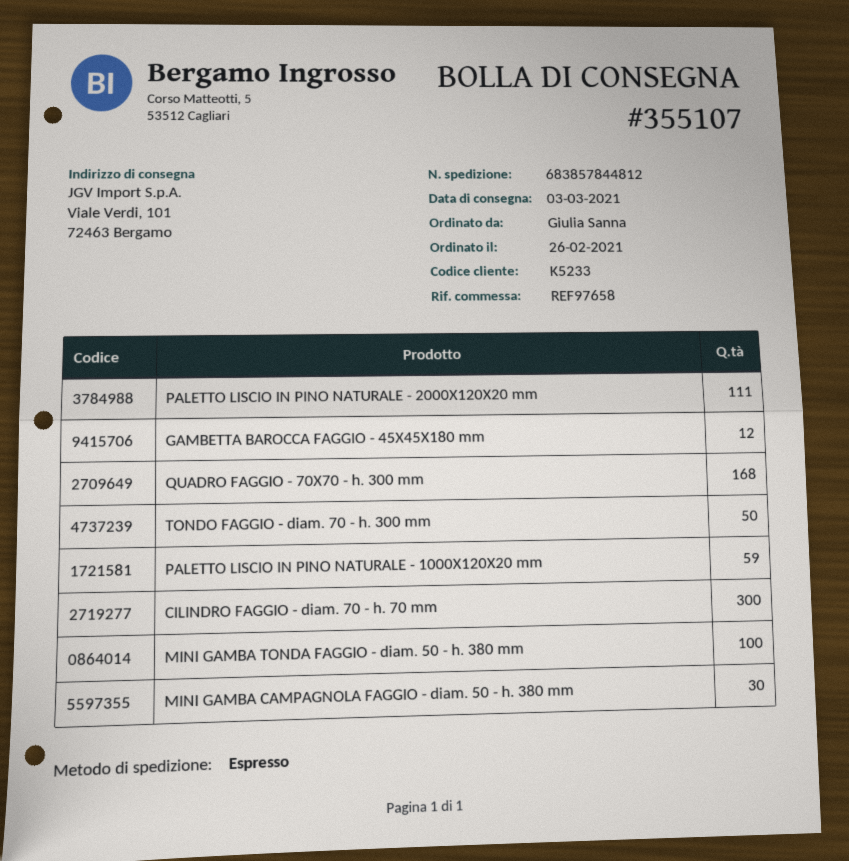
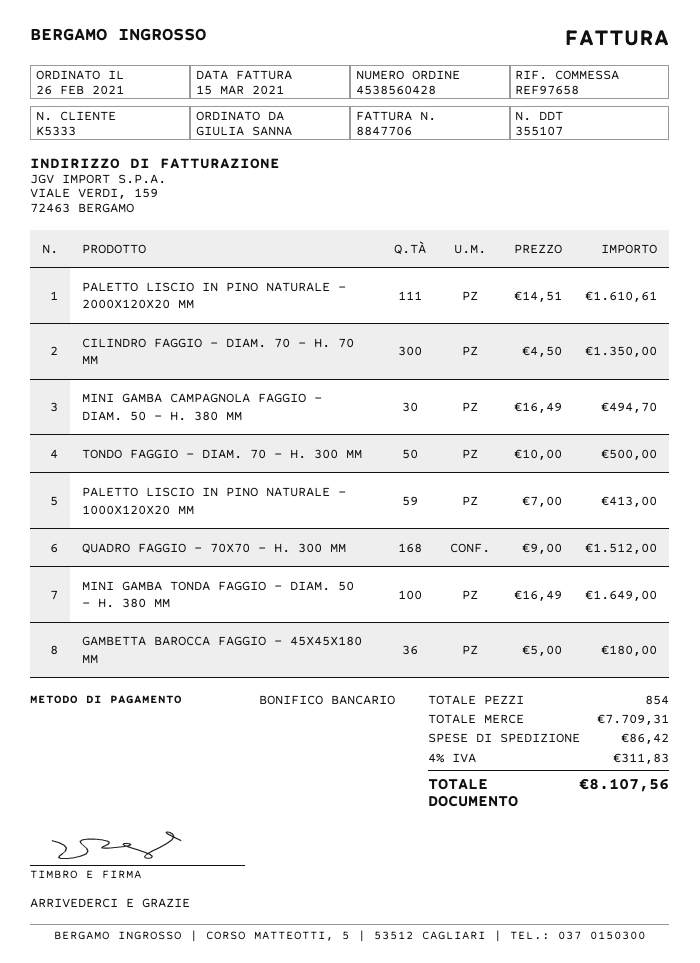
customer number: K5233 -> K5333
GAMBETTA BAROCCA FAGGIO - 45X45X180 mm: 12 -> 36

